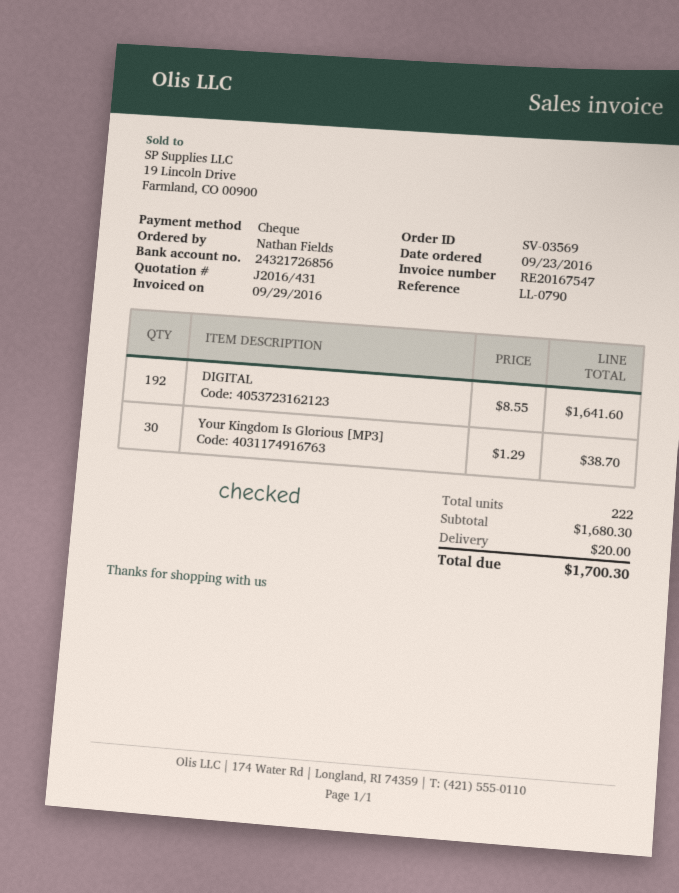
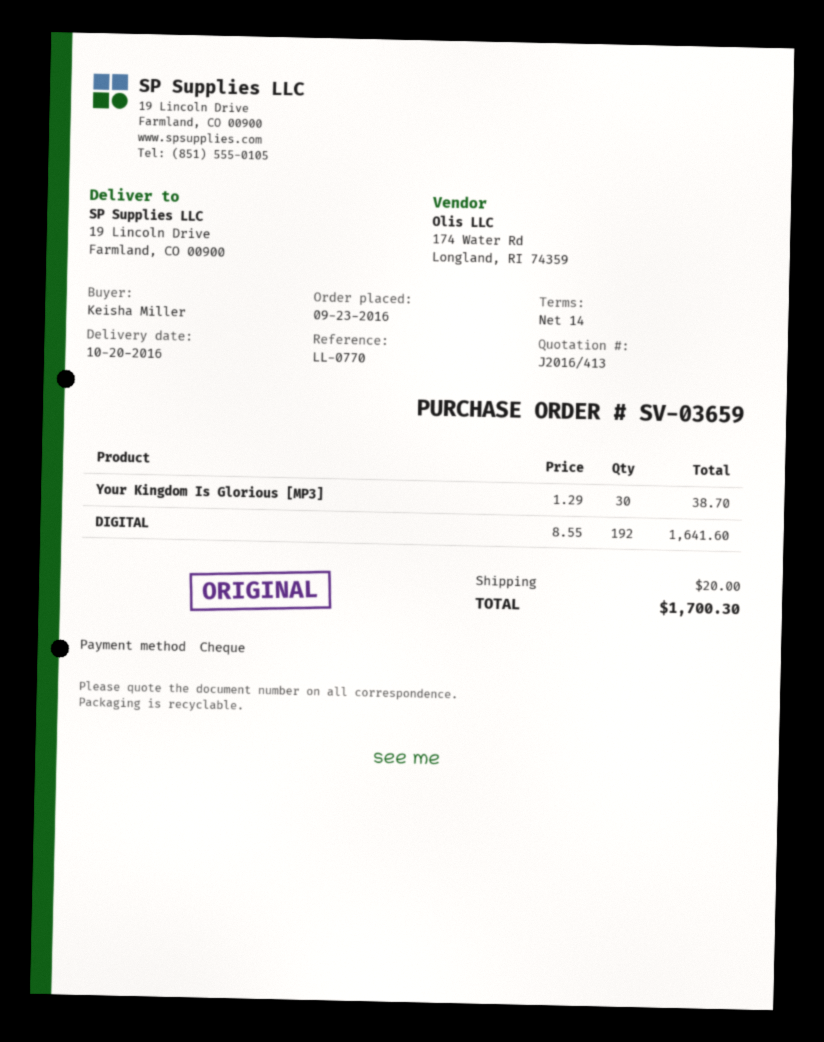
quote number: J2016/431 -> J2016/413
order number: SV-03569 -> SV-03659
reference: LL-0790 -> LL-0770
ordered by: Nathan Fields -> Keisha Miller

